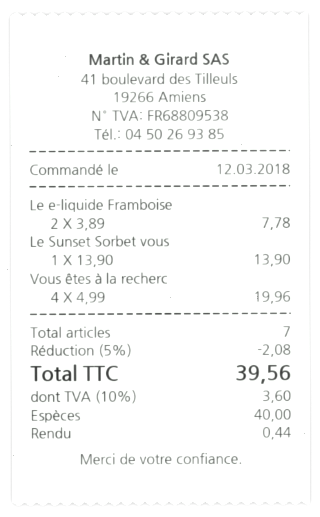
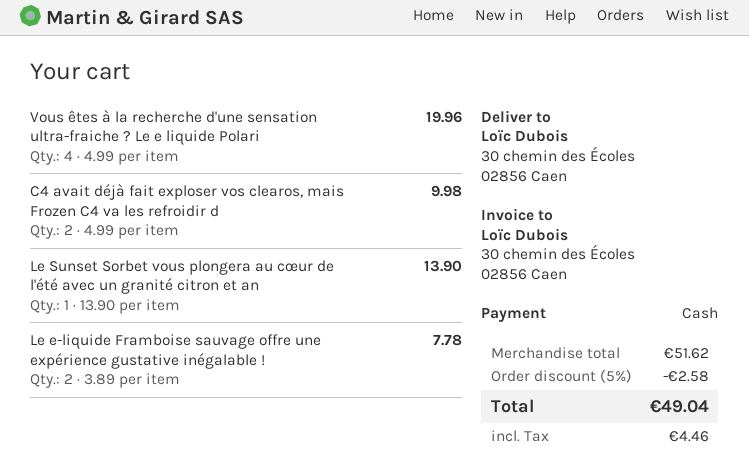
C4 avait déjà fait exploser vos clearos, mais Frozen C4 va les refroidir d: none -> 2 x 4.99 = 9.98
discount: 5% = 2.08 -> 5% = 2.58
tax: 3.60 -> 4.46
total: 39.56 -> 49.04

